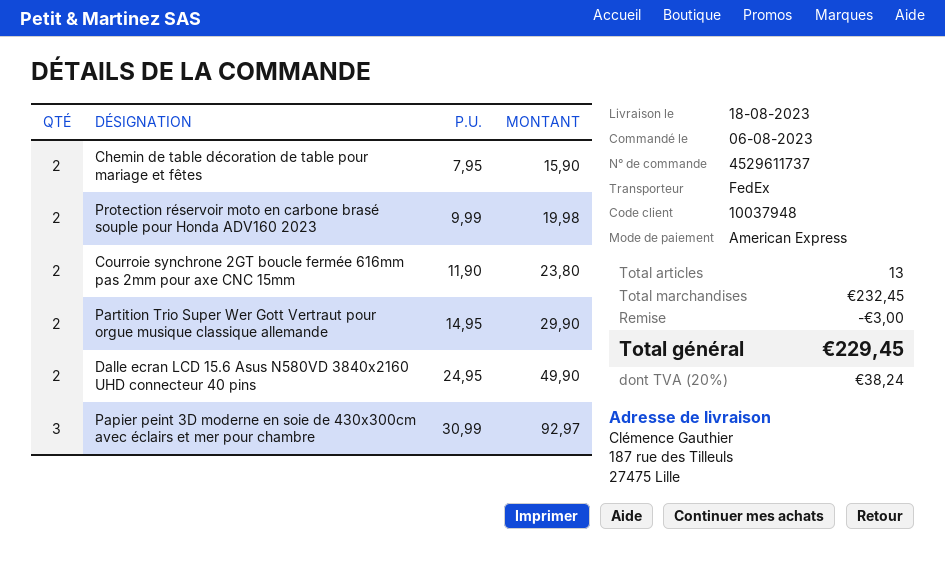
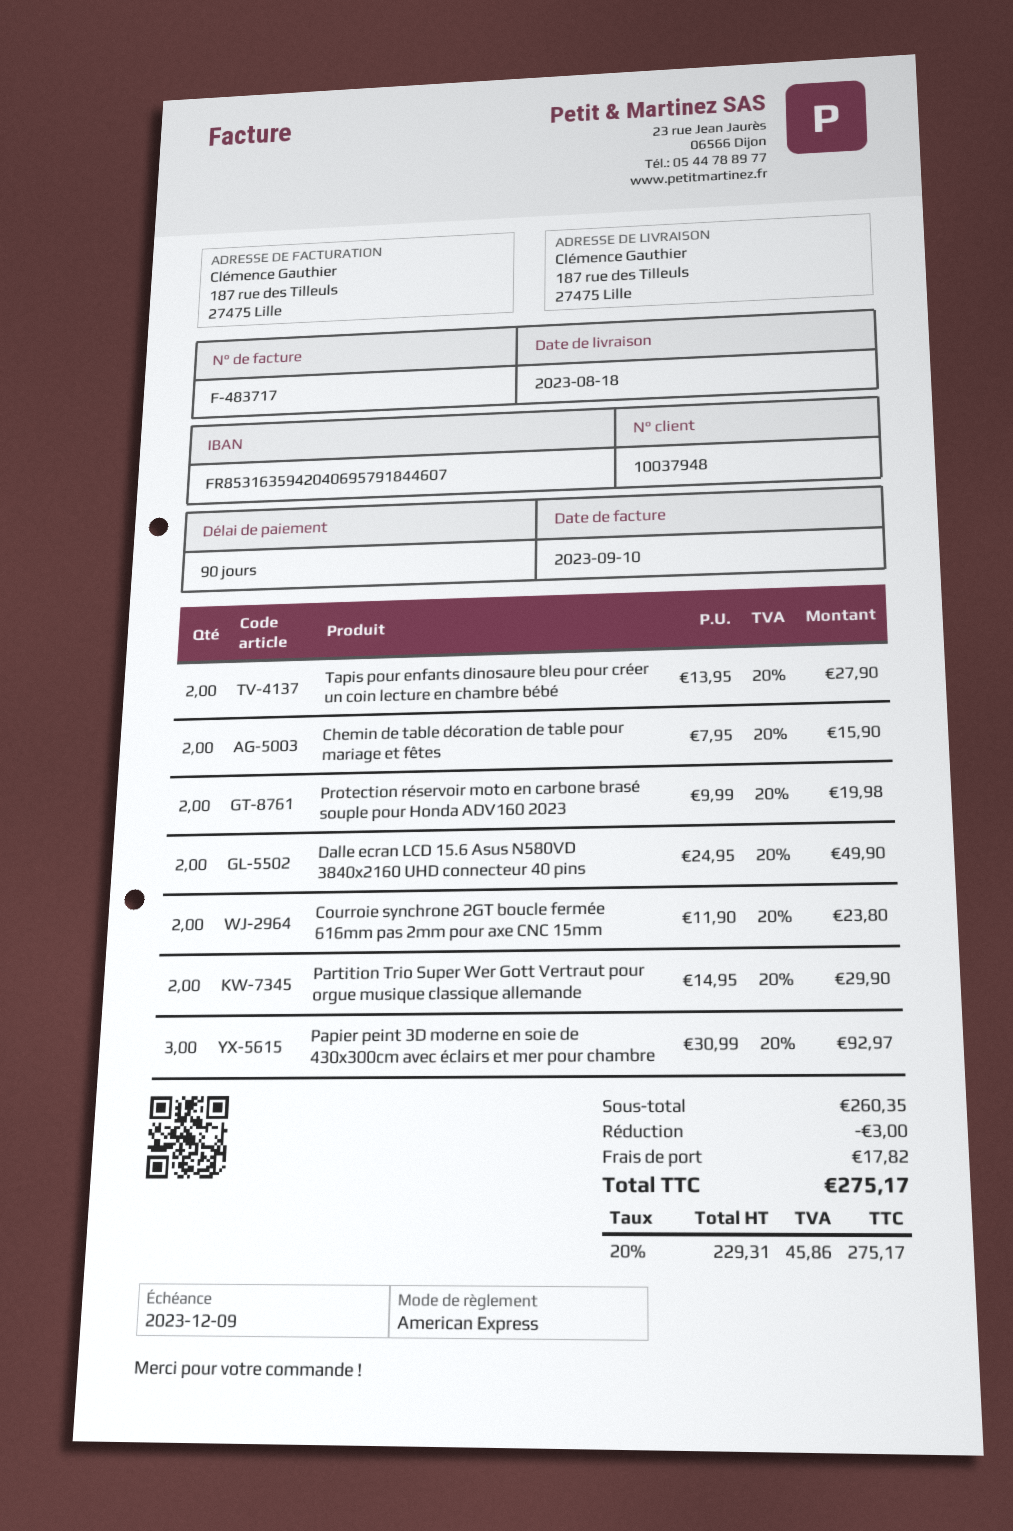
Tapis pour enfants dinosaure bleu pour créer un coin lecture en chambre bébé: none -> 2 x 13.95 = 27.90
subtotal: 232.45 -> 260.35
shipping: none -> 17.82
tax: 20% = 38.24 -> 20% = 45.86
total: 229.45 -> 275.17

